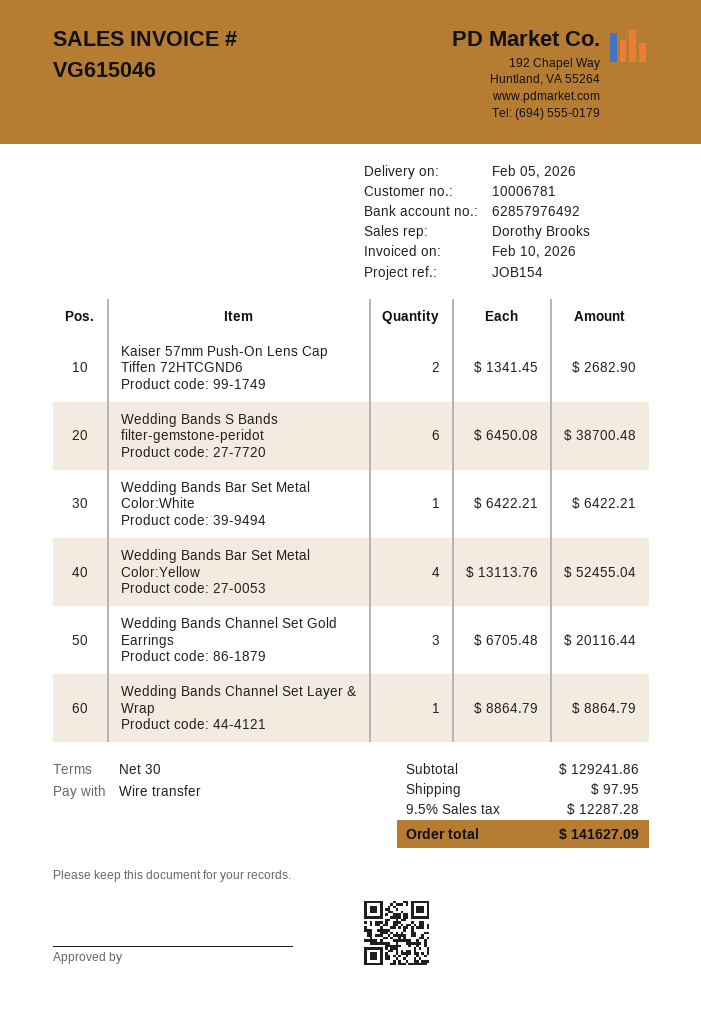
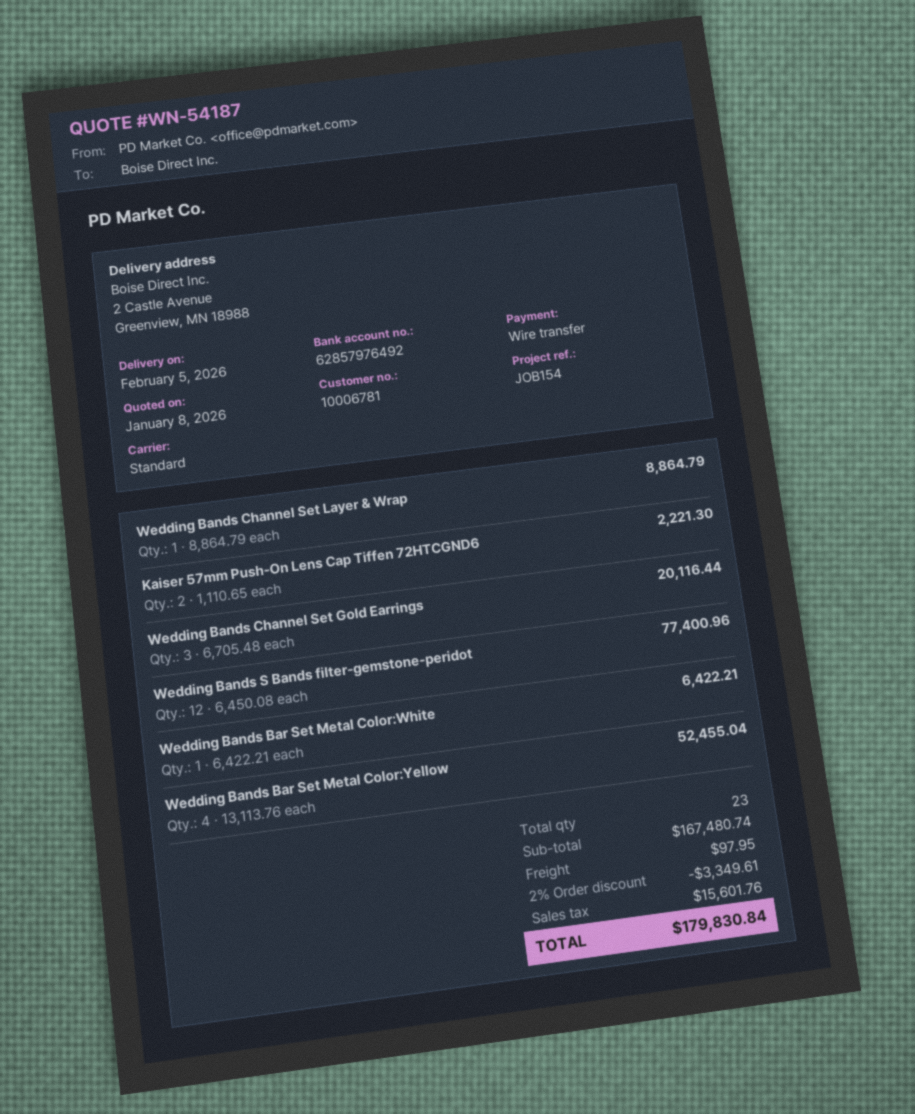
Kaiser 57mm Push-On Lens Cap Tiffen 72HTCGND6: 2 x 1341.45 = 2682.90 -> 2 x 1110.65 = 2221.30
Wedding Bands S Bands filter-gemstone-peridot: 6 x 6450.08 = 38700.48 -> 12 x 6450.08 = 77400.96
subtotal: 129241.86 -> 167480.74
discount: none -> 2% = 3349.61
tax: 12287.28 -> 15601.76
total: 141627.09 -> 179830.84

